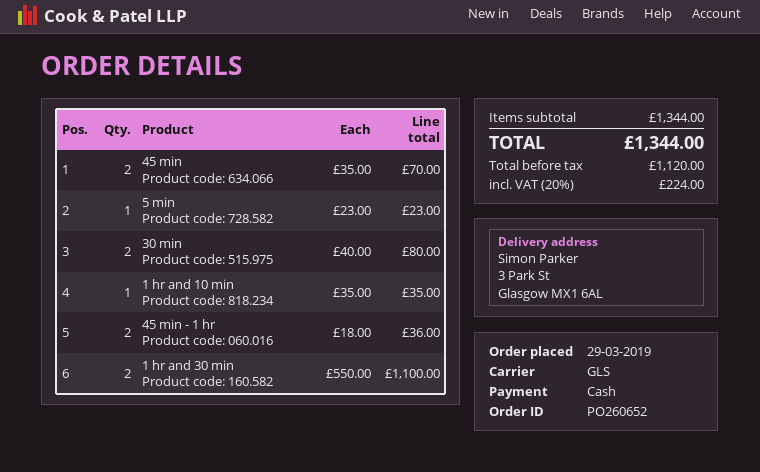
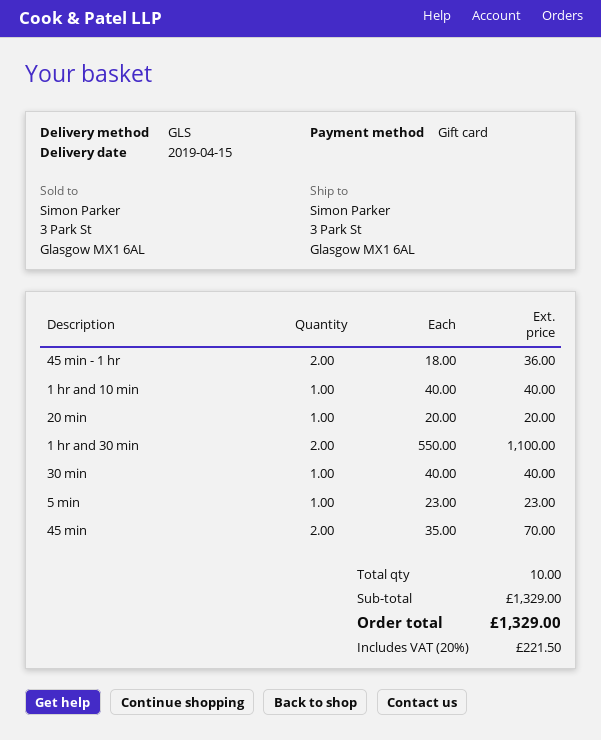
payment method: cash -> gift card
30 min: 2 x 40.00 = 80.00 -> 1 x 40.00 = 40.00
1 hr and 10 min: 1 x 35.00 = 35.00 -> 1 x 40.00 = 40.00
20 min: none -> 1 x 20.00 = 20.00
subtotal: 1344.00 -> 1329.00
tax: 20% = 224.00 -> 20% = 221.50
total: 1344.00 -> 1329.00

